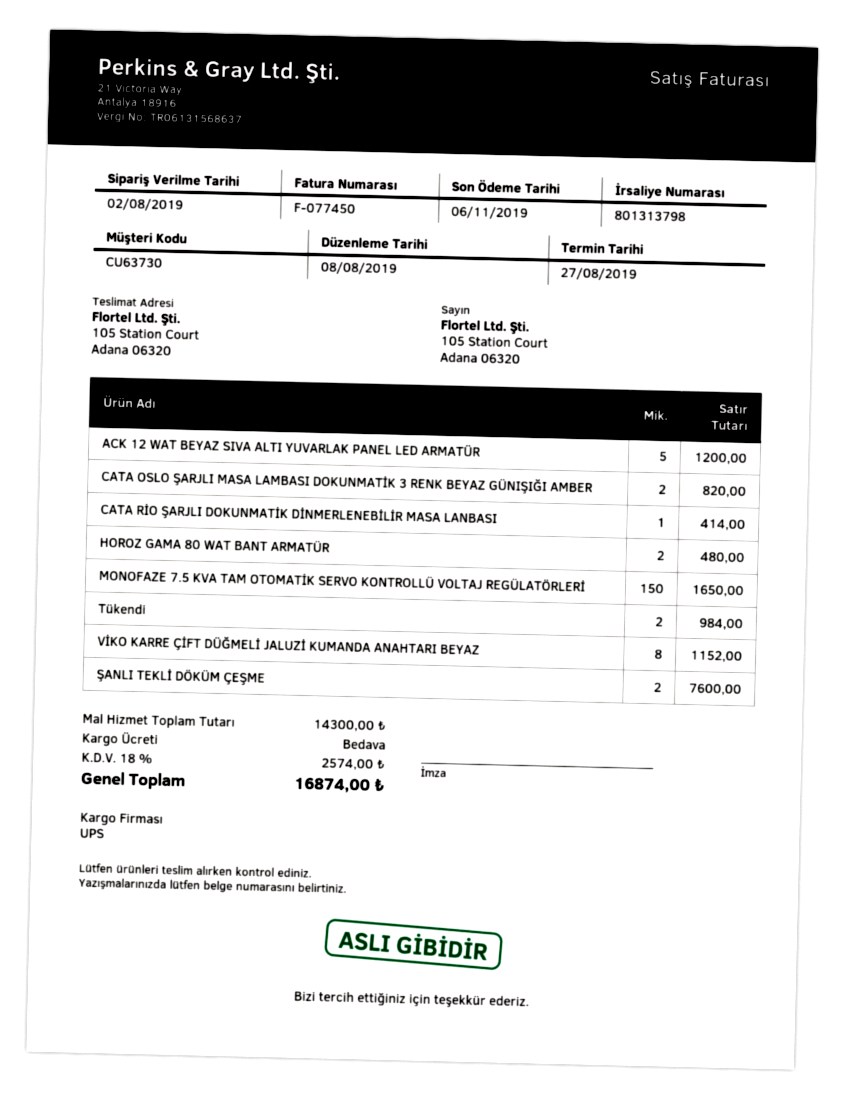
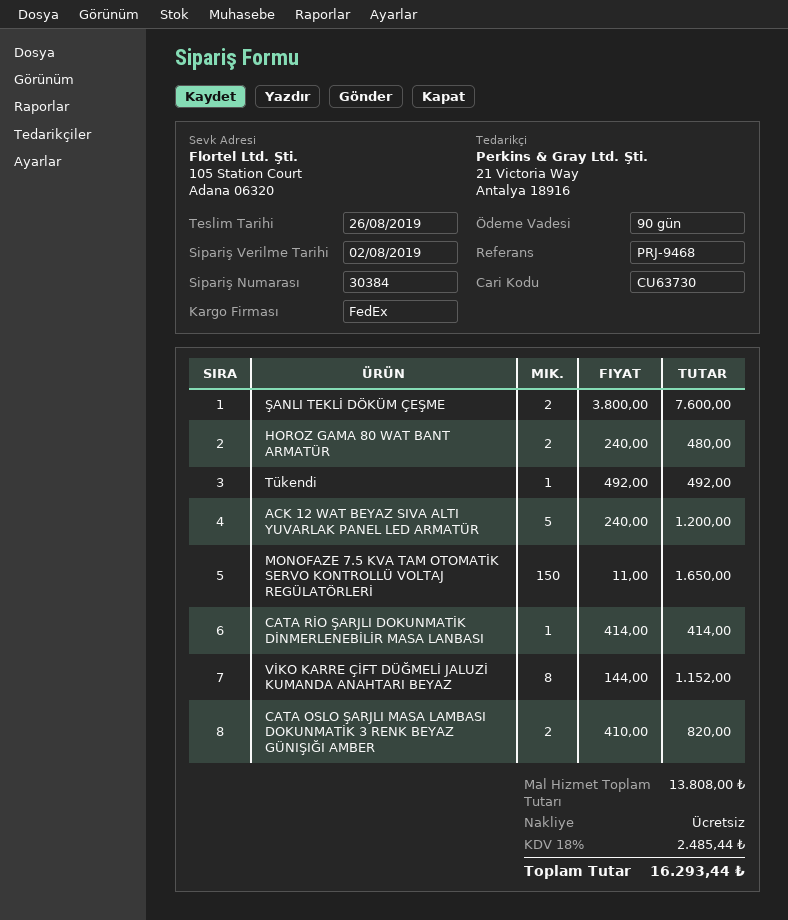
delivery date: 2019-08-27 -> 2019-08-26
shipping method: UPS -> FedEx
Tükendi: 2 for 984.00 -> 1 for 492.00
subtotal: 14300.00 -> 13808.00
tax: 18% = 2574.00 -> 18% = 2485.44
total: 16874.00 -> 16293.44

